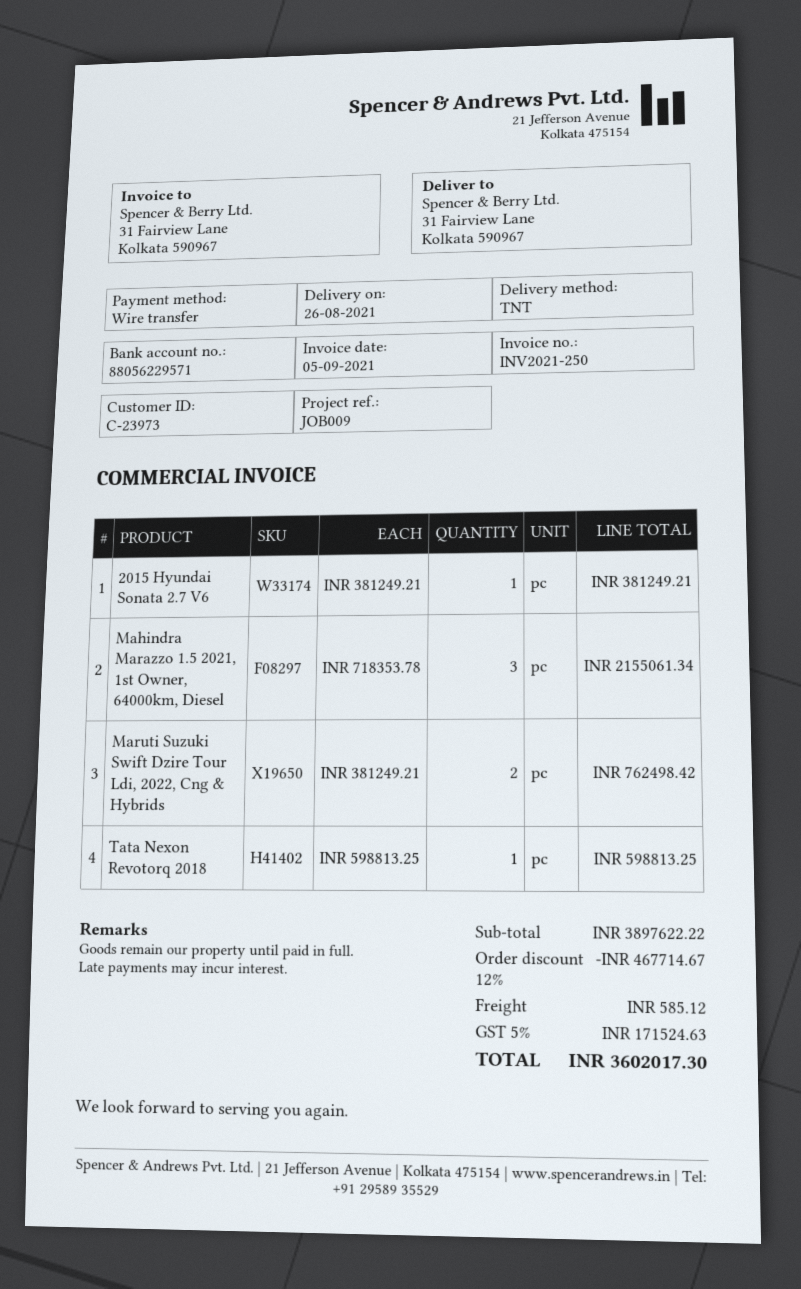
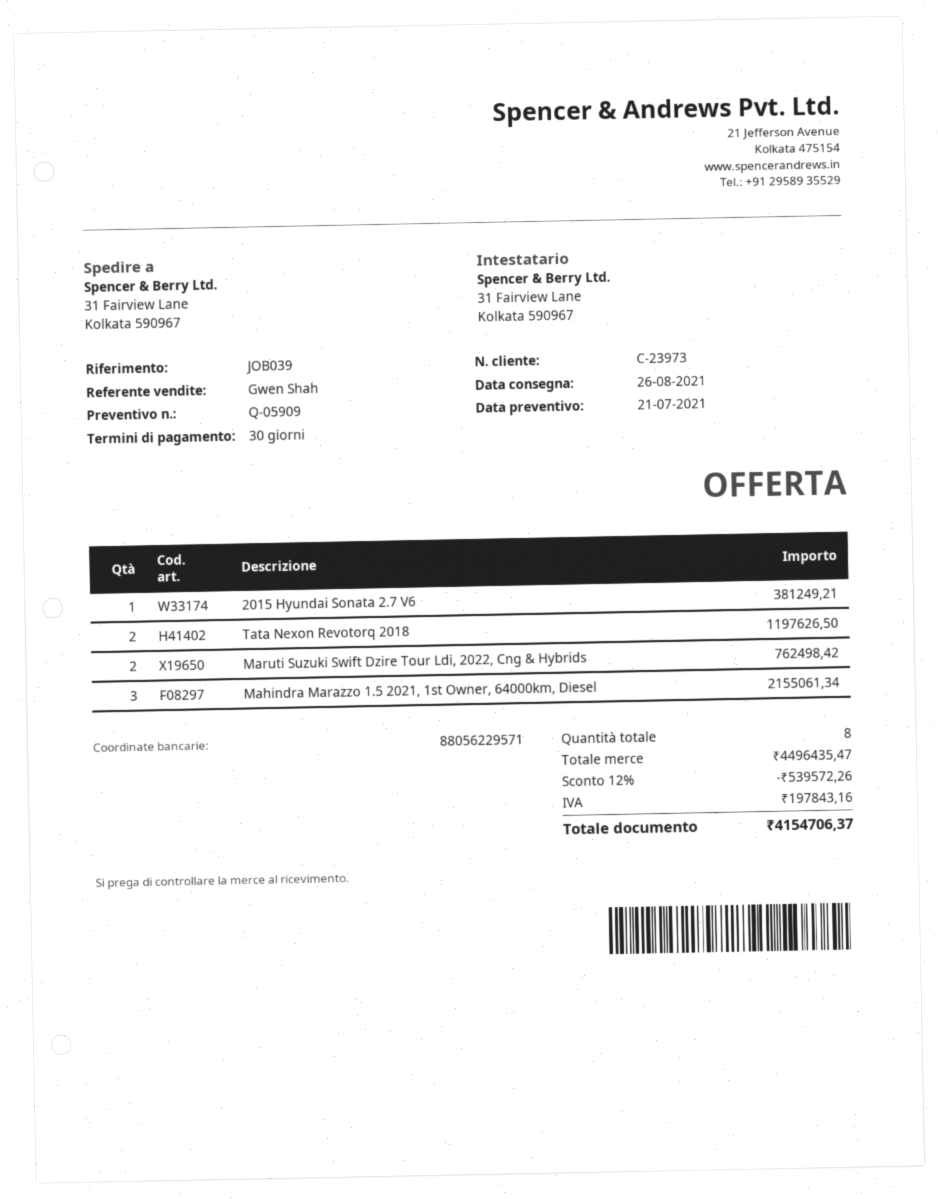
reference: JOB009 -> JOB039
Tata Nexon Revotorq 2018: 1 for 598813.25 -> 2 for 1197626.50
subtotal: 3897622.22 -> 4496435.47
discount: 12% = 467714.67 -> 12% = 539572.26
shipping: 585.12 -> none
tax: 171524.63 -> 197843.16
total: 3602017.30 -> 4154706.37

